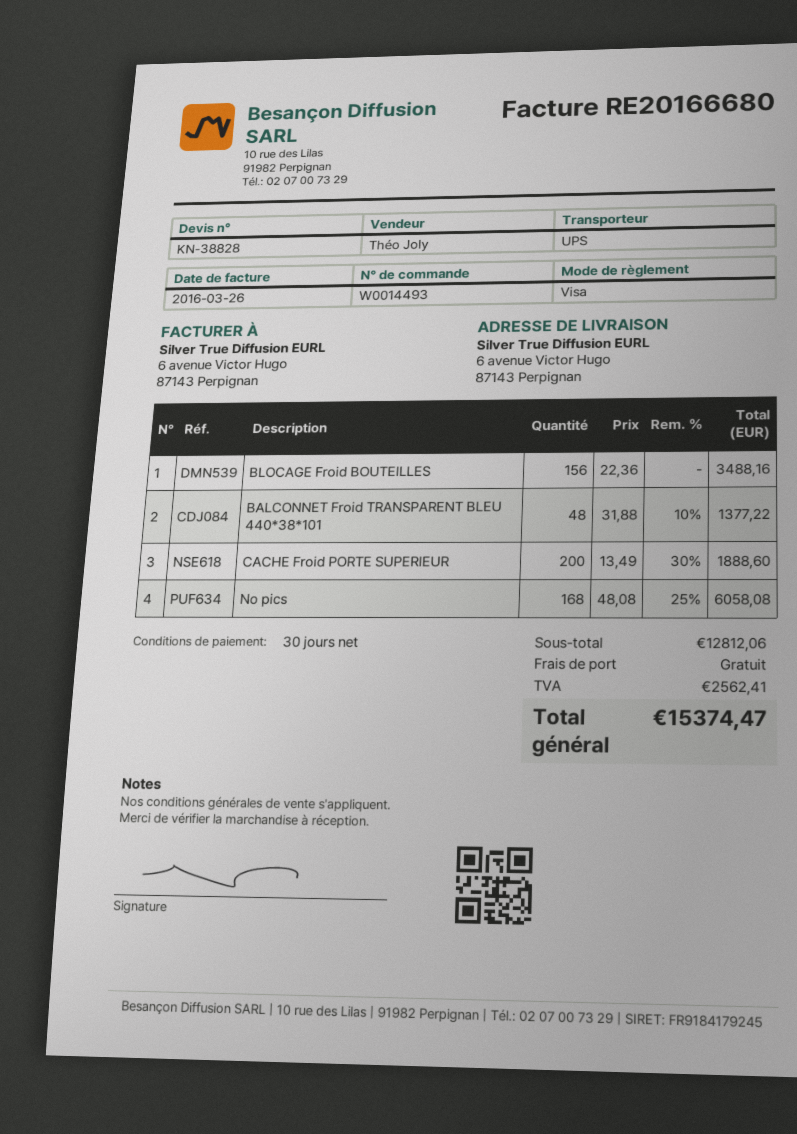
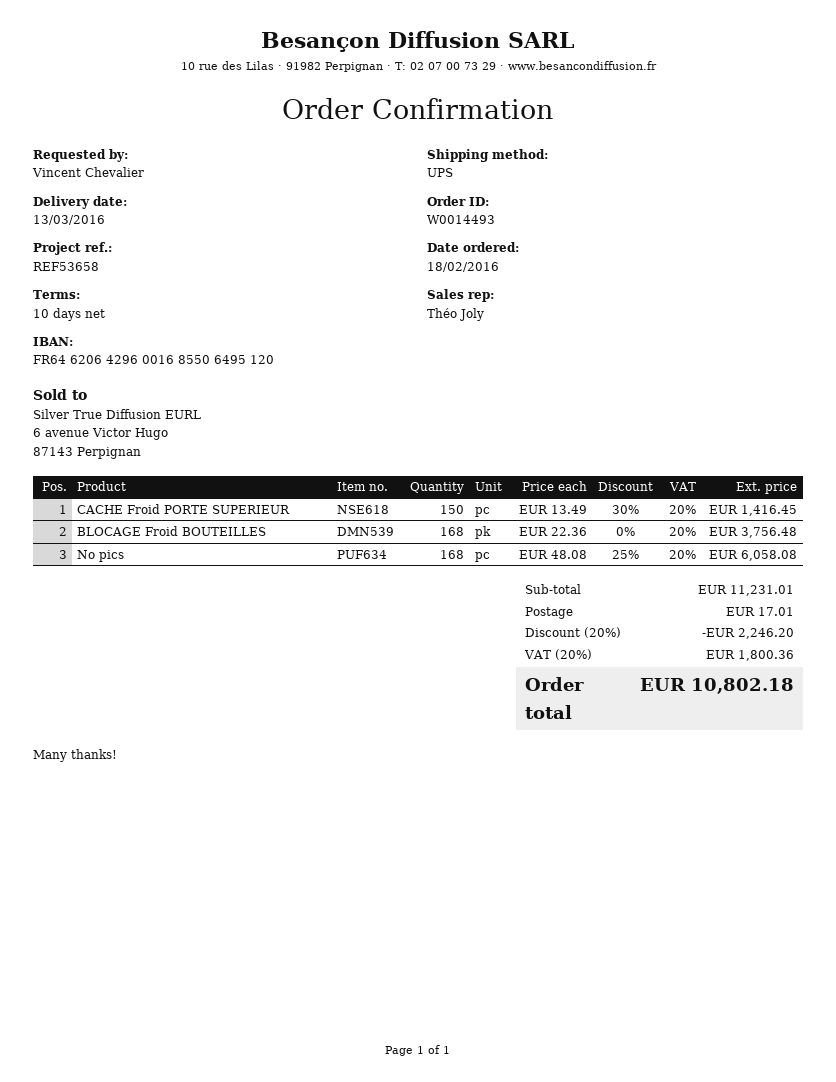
payment terms: 30 days -> 10 days
BLOCAGE Froid BOUTEILLES: 156 x 22.36 = 3488.16 -> 168 x 22.36 = 3756.48
BALCONNET Froid TRANSPARENT BLEU 440*38*101: 48 x 31.88 - 10% = 1377.22 -> none
CACHE Froid PORTE SUPERIEUR: 200 x 13.49 - 30% = 1888.60 -> 150 x 13.49 - 30% = 1416.45
subtotal: 12812.06 -> 11231.01
discount: none -> 20% = 2246.20
shipping: 0.00 -> 17.01
tax: 2562.41 -> 1800.36
total: 15374.47 -> 10802.18

